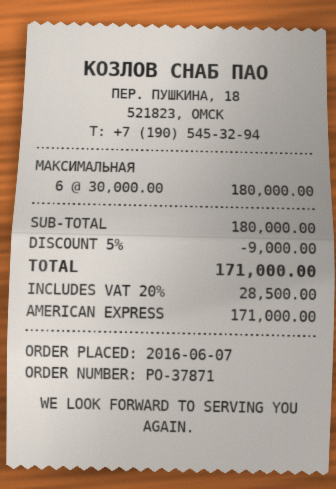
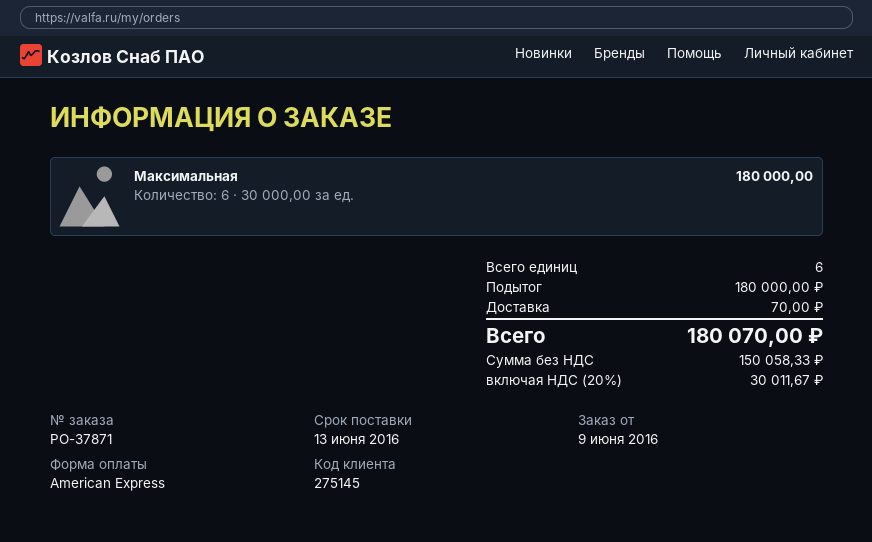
order date: 2016-06-07 -> 2016-06-09
discount: 5% = 9000.00 -> none
shipping: none -> 70.00
tax: 20% = 28500.00 -> 20% = 30011.67
total: 171000.00 -> 180070.00

